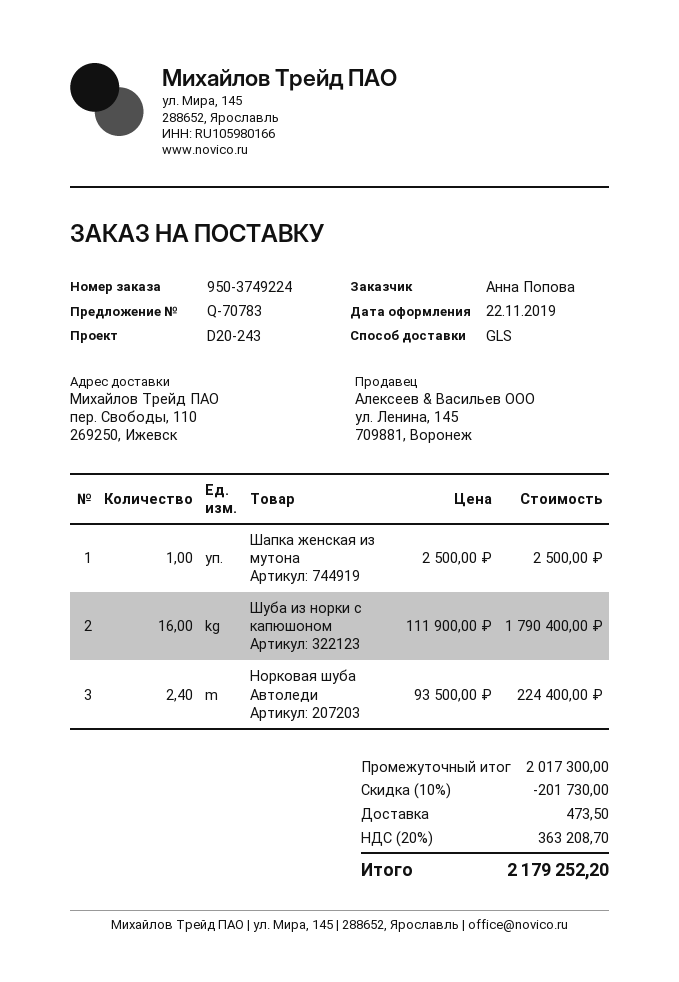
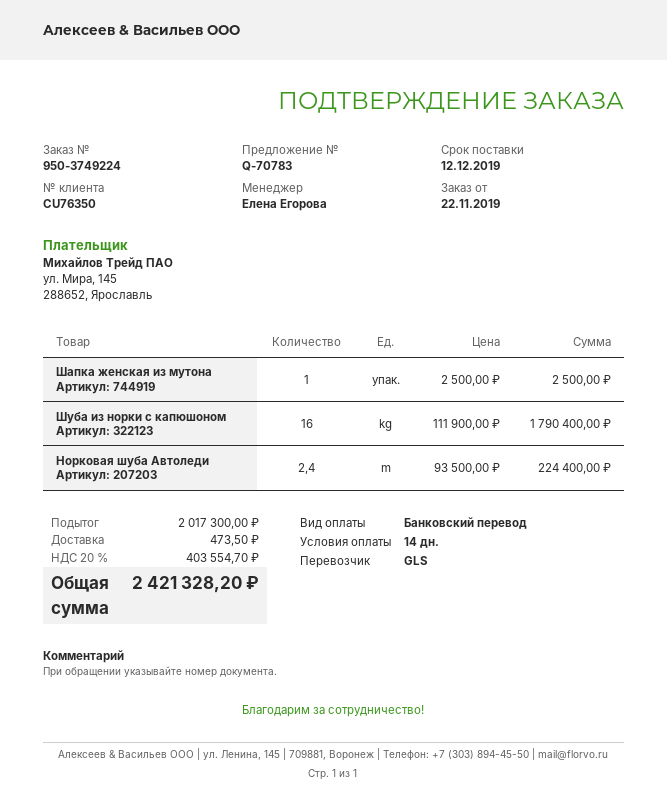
discount: 10% = 201730.00 -> none
tax: 20% = 363208.70 -> 20% = 403554.70
total: 2179252.20 -> 2421328.20

